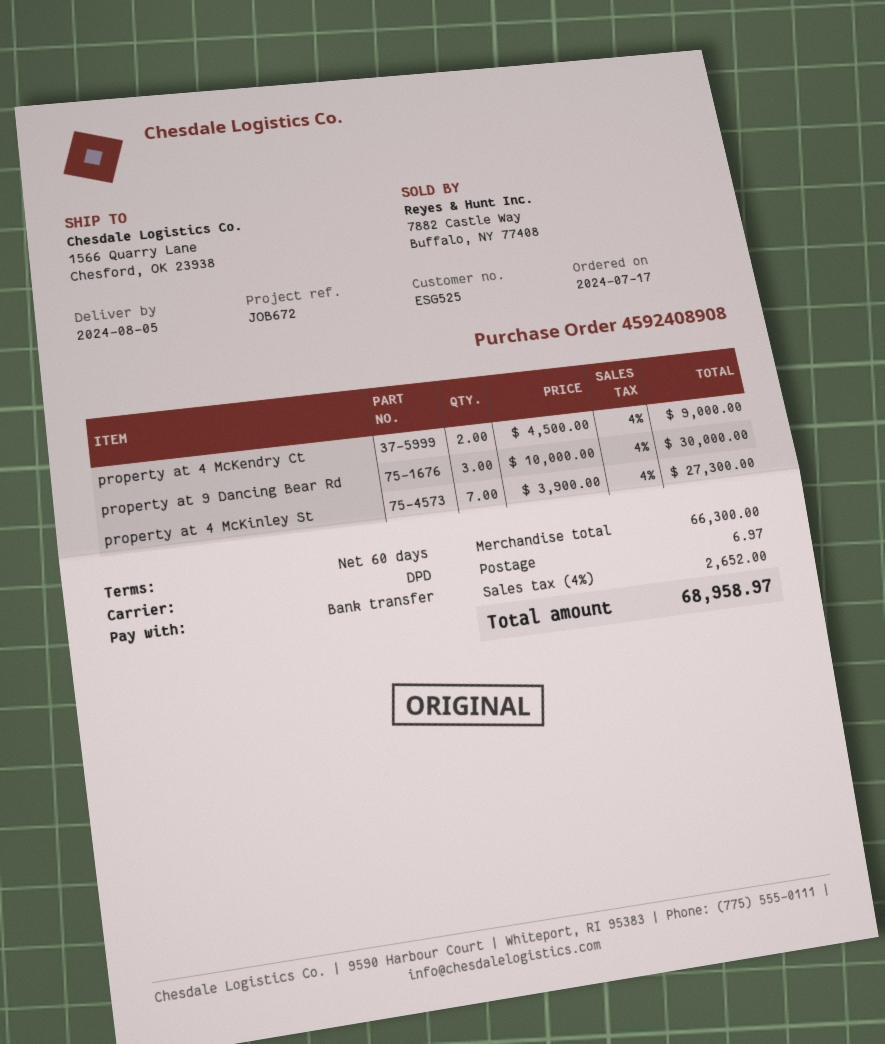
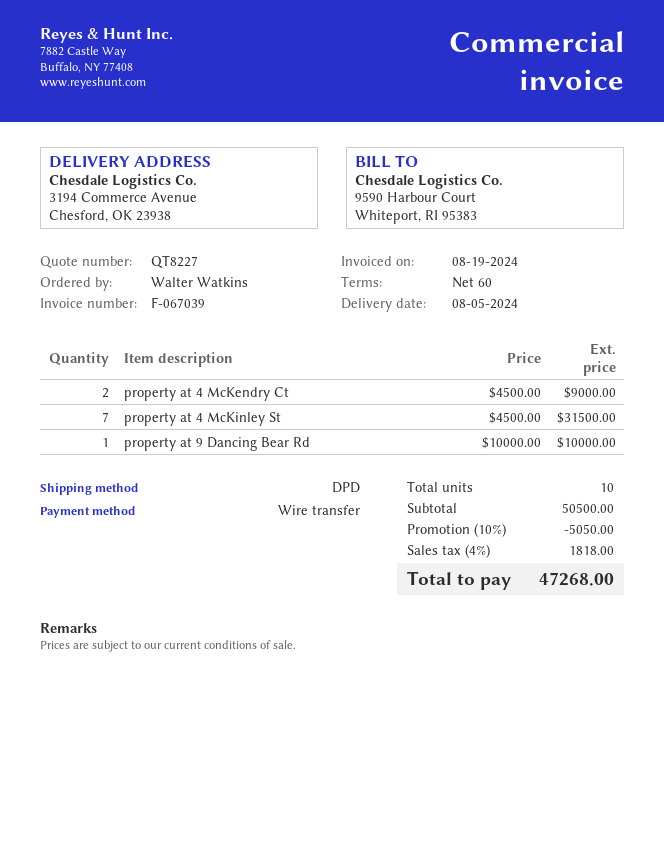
ship to: 1566 Quarry Lane, Chesford, OK 23938 -> 3194 Commerce Avenue, Chesford, OK 23938
property at 9 Dancing Bear Rd: 3 x 10000.00 = 30000.00 -> 1 x 10000.00 = 10000.00
property at 4 McKinley St: 7 x 3900.00 = 27300.00 -> 7 x 4500.00 = 31500.00
subtotal: 66300.00 -> 50500.00
discount: none -> 10% = 5050.00
shipping: 6.97 -> none
tax: 4% = 2652.00 -> 4% = 1818.00
total: 68958.97 -> 47268.00

